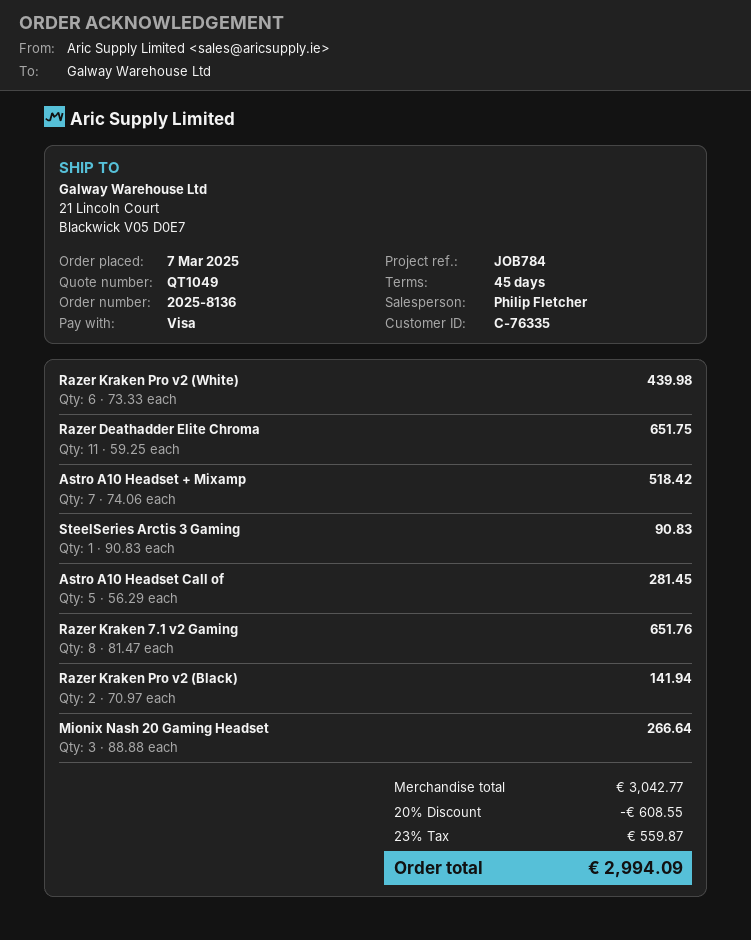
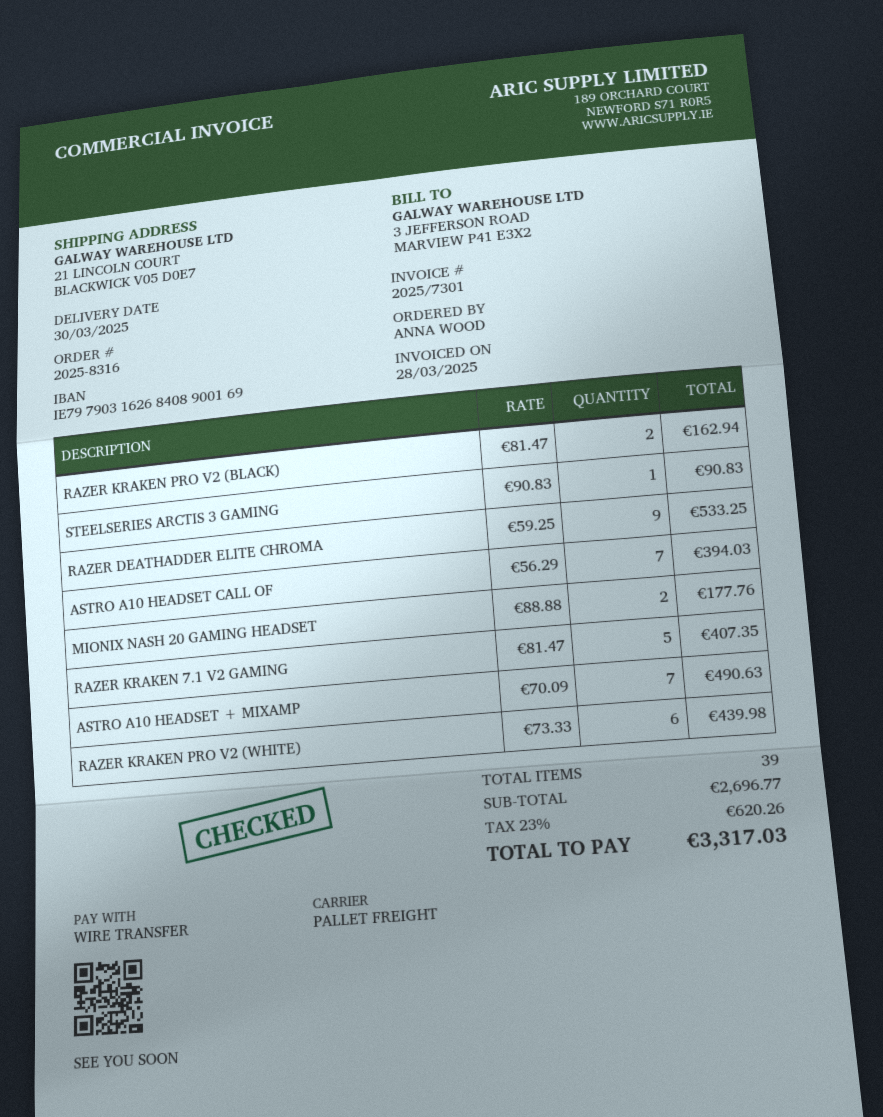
order number: 2025-8136 -> 2025-8316
payment method: Visa -> bank transfer
Razer Deathadder Elite Chroma: 11 x 59.25 = 651.75 -> 9 x 59.25 = 533.25
Astro A10 Headset + Mixamp: 7 x 74.06 = 518.42 -> 7 x 70.09 = 490.63
Astro A10 Headset Call of: 5 x 56.29 = 281.45 -> 7 x 56.29 = 394.03
Razer Kraken 7.1 v2 Gaming: 8 x 81.47 = 651.76 -> 5 x 81.47 = 407.35
Razer Kraken Pro v2 (Black): 2 x 70.97 = 141.94 -> 2 x 81.47 = 162.94
Mionix Nash 20 Gaming Headset: 3 x 88.88 = 266.64 -> 2 x 88.88 = 177.76
subtotal: 3042.77 -> 2696.77
discount: 20% = 608.55 -> none
tax: 23% = 559.87 -> 23% = 620.26
total: 2994.09 -> 3317.03

